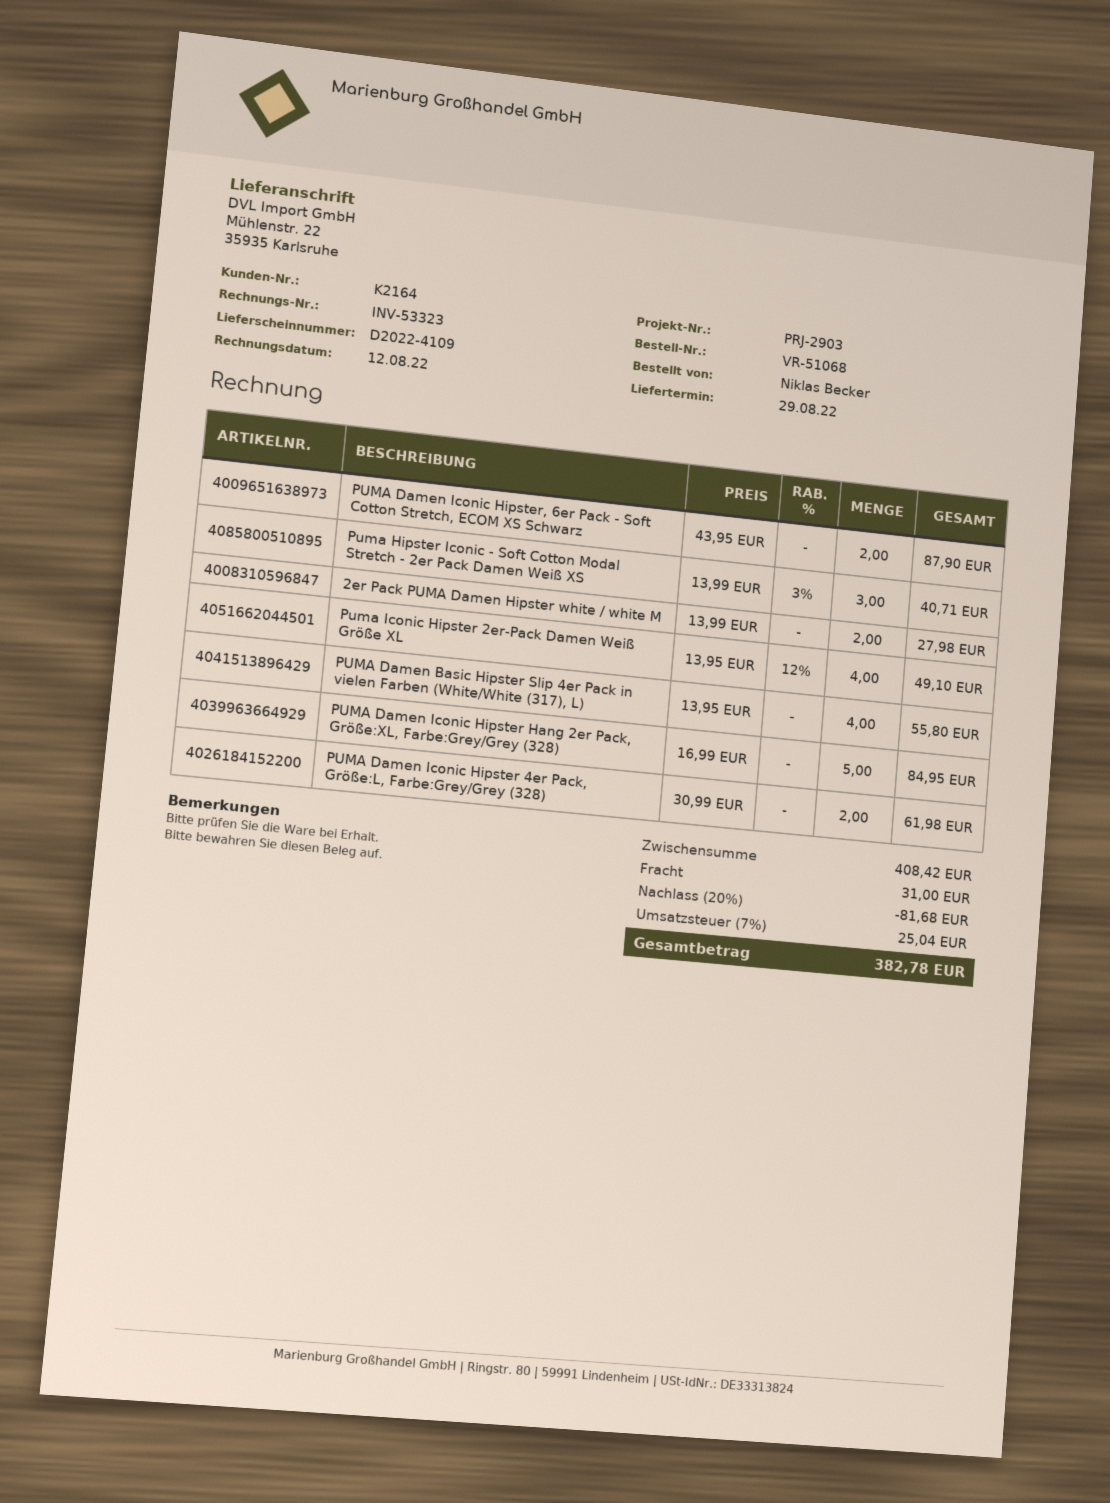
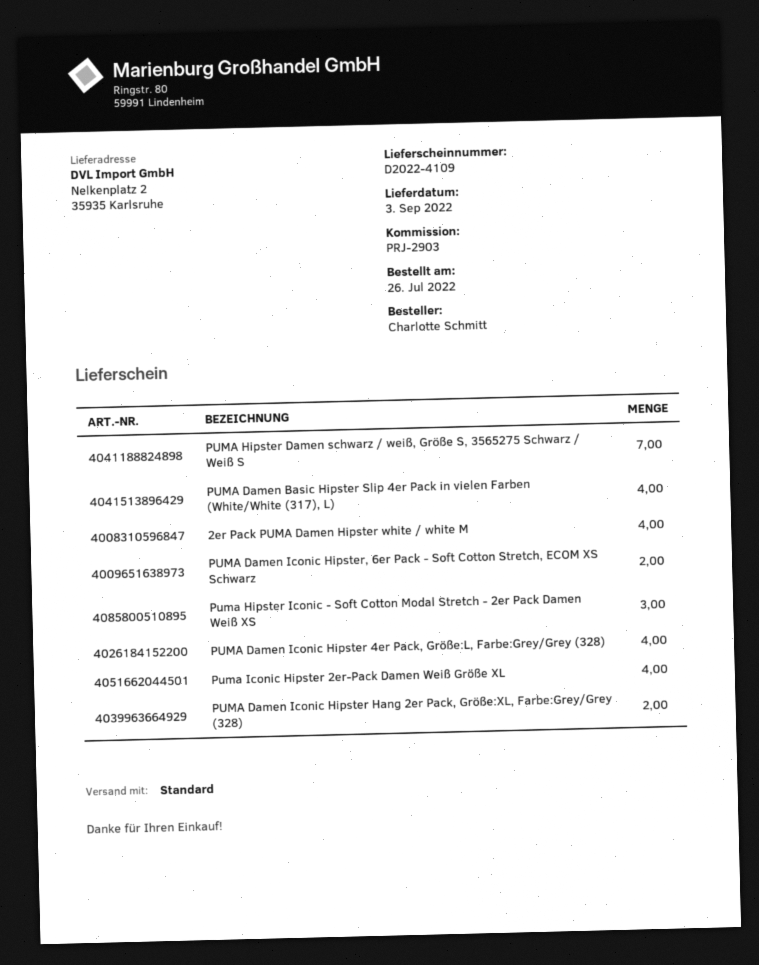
delivery date: 2022-08-29 -> 2022-09-03
ordered by: Niklas Becker -> Charlotte Schmitt
ship to: Mühlenstr. 22, 35935 Karlsruhe -> Nelkenplatz 2, 35935 Karlsruhe
2er Pack PUMA Damen Hipster white / white M: 2 -> 4
PUMA Damen Iconic Hipster Hang 2er Pack, Größe:XL, Farbe:Grey/Grey (328): 5 -> 2
PUMA Damen Iconic Hipster 4er Pack, Größe:L, Farbe:Grey/Grey (328): 2 -> 4
PUMA Hipster Damen schwarz / weiß, Größe S, 3565275 Schwarz / Weiß S: none -> 7

